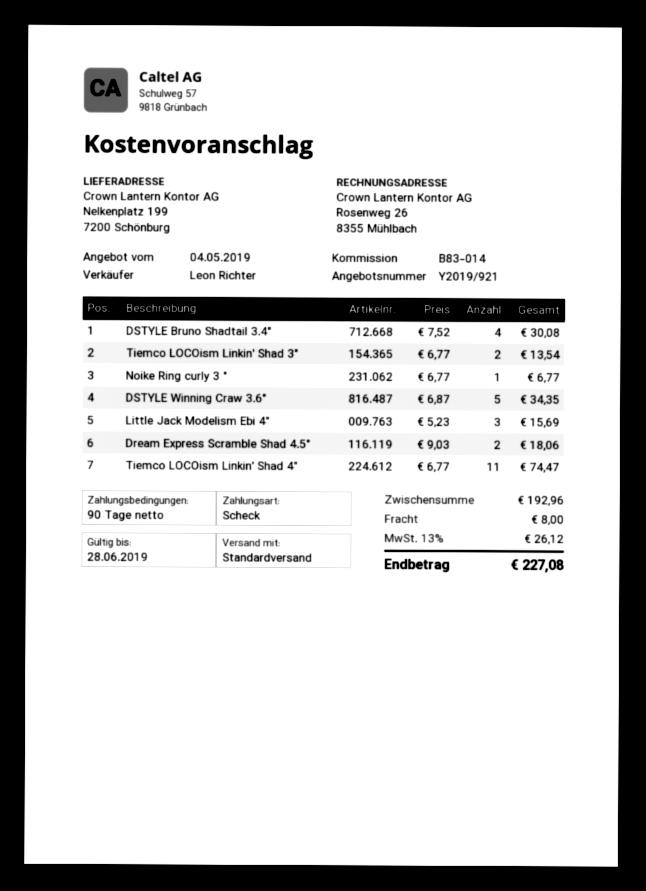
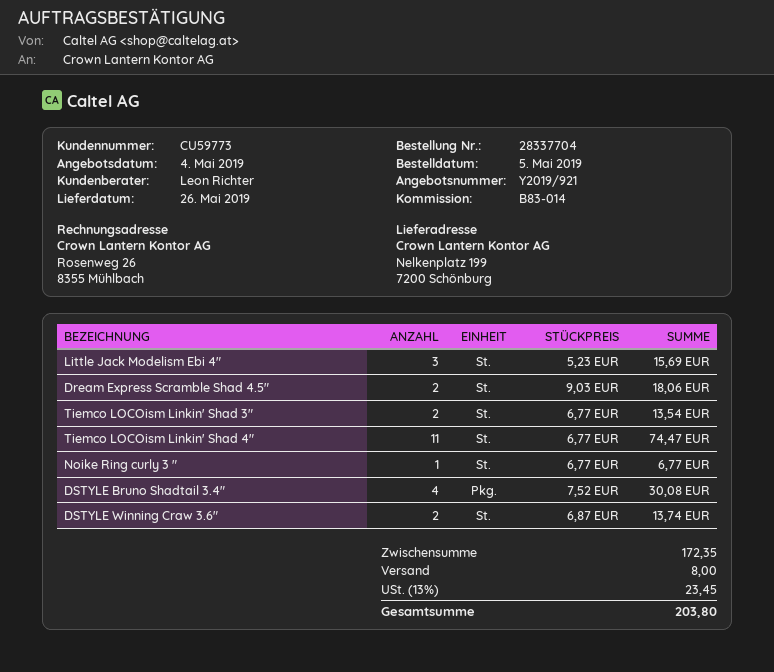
DSTYLE Winning Craw 3.6": 5 x 6.87 = 34.35 -> 2 x 6.87 = 13.74
subtotal: 192.96 -> 172.35
tax: 13% = 26.12 -> 13% = 23.45
total: 227.08 -> 203.80

